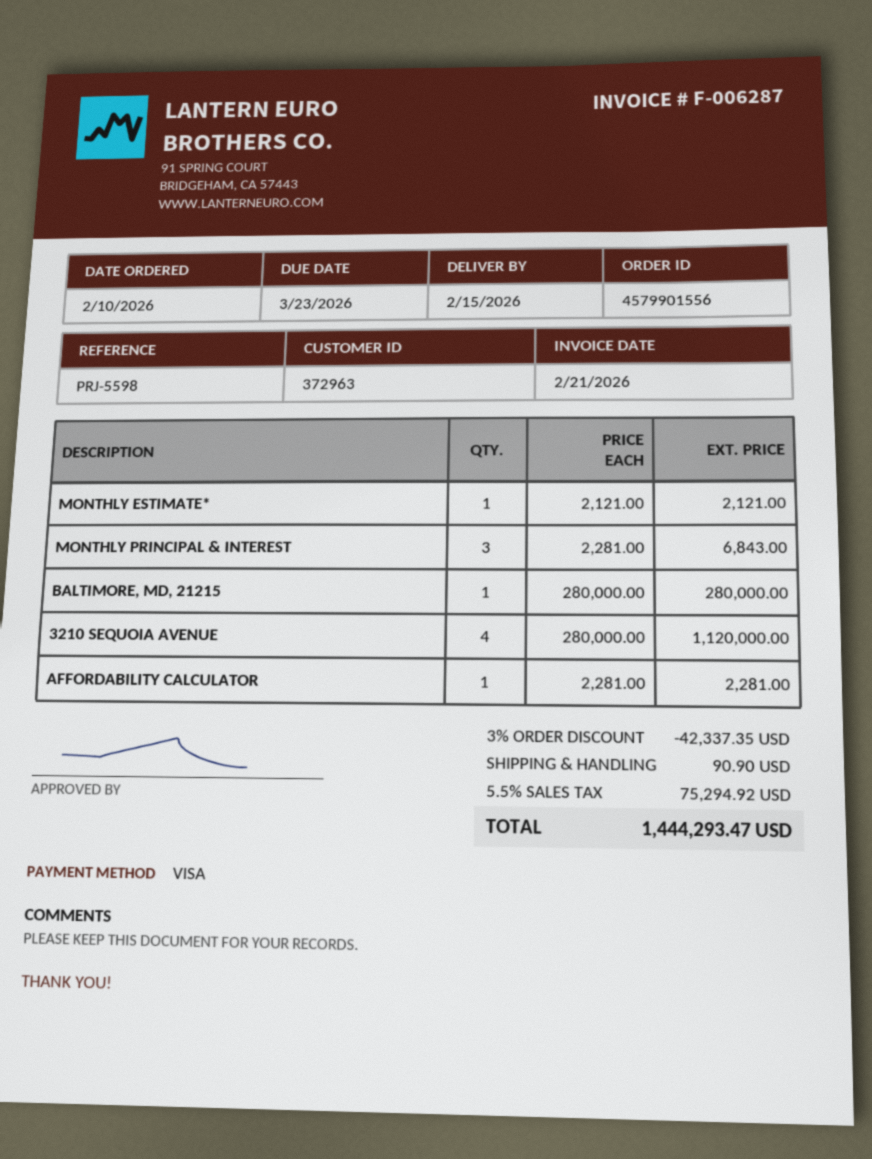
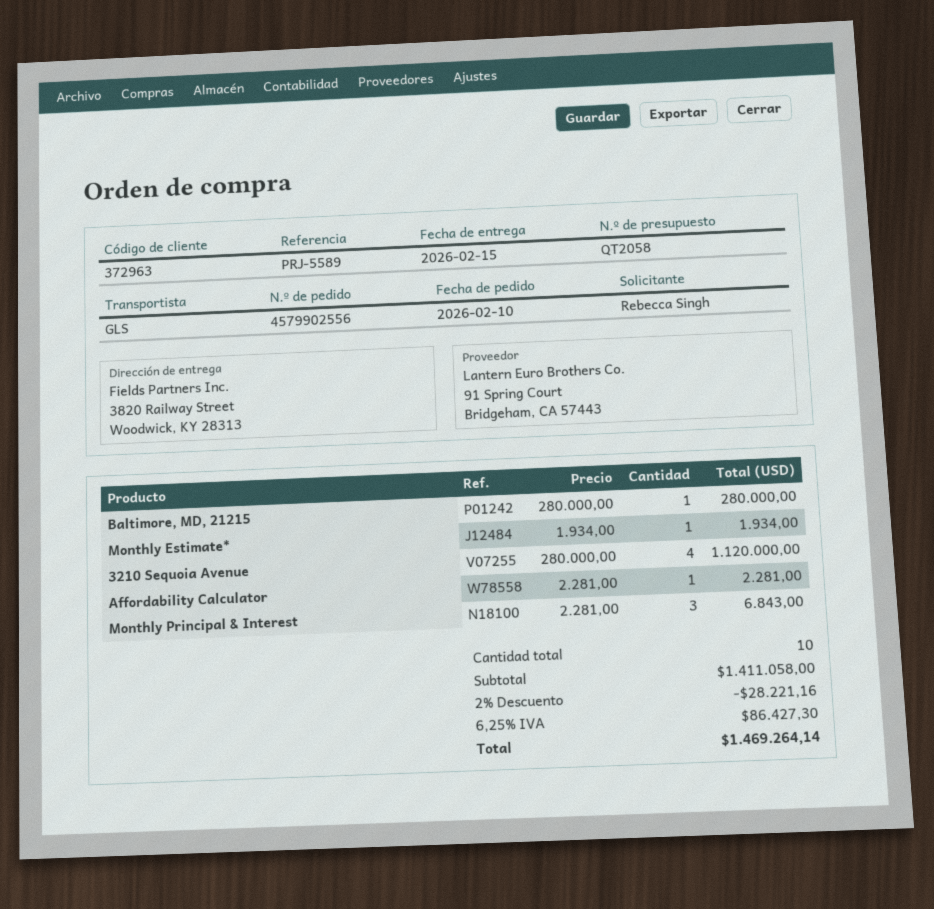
order number: 4579901556 -> 4579902556
reference: PRJ-5598 -> PRJ-5589
MONTHLY ESTIMATE*: 1 x 2121.00 = 2121.00 -> 1 x 1934.00 = 1934.00
discount: 3% = 42337.35 -> 2% = 28221.16
shipping: 90.90 -> none
tax: 5.5% = 75294.92 -> 6.25% = 86427.30
total: 1444293.47 -> 1469264.14

